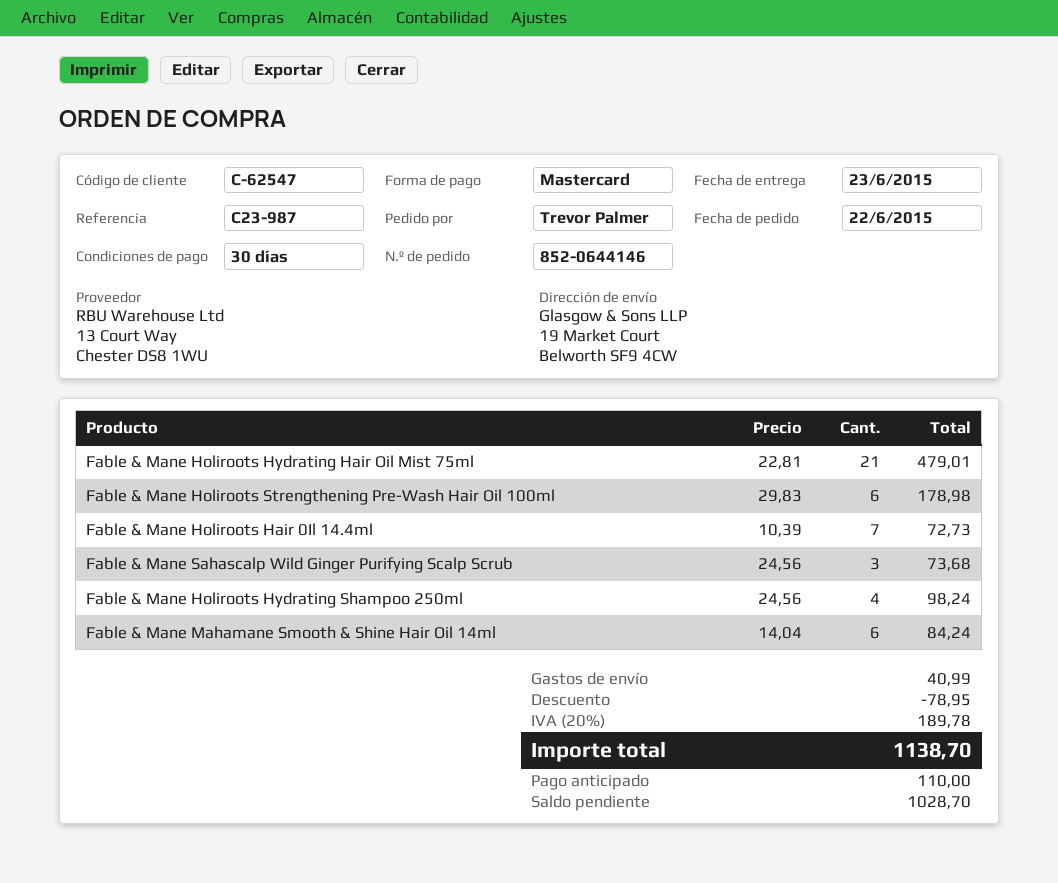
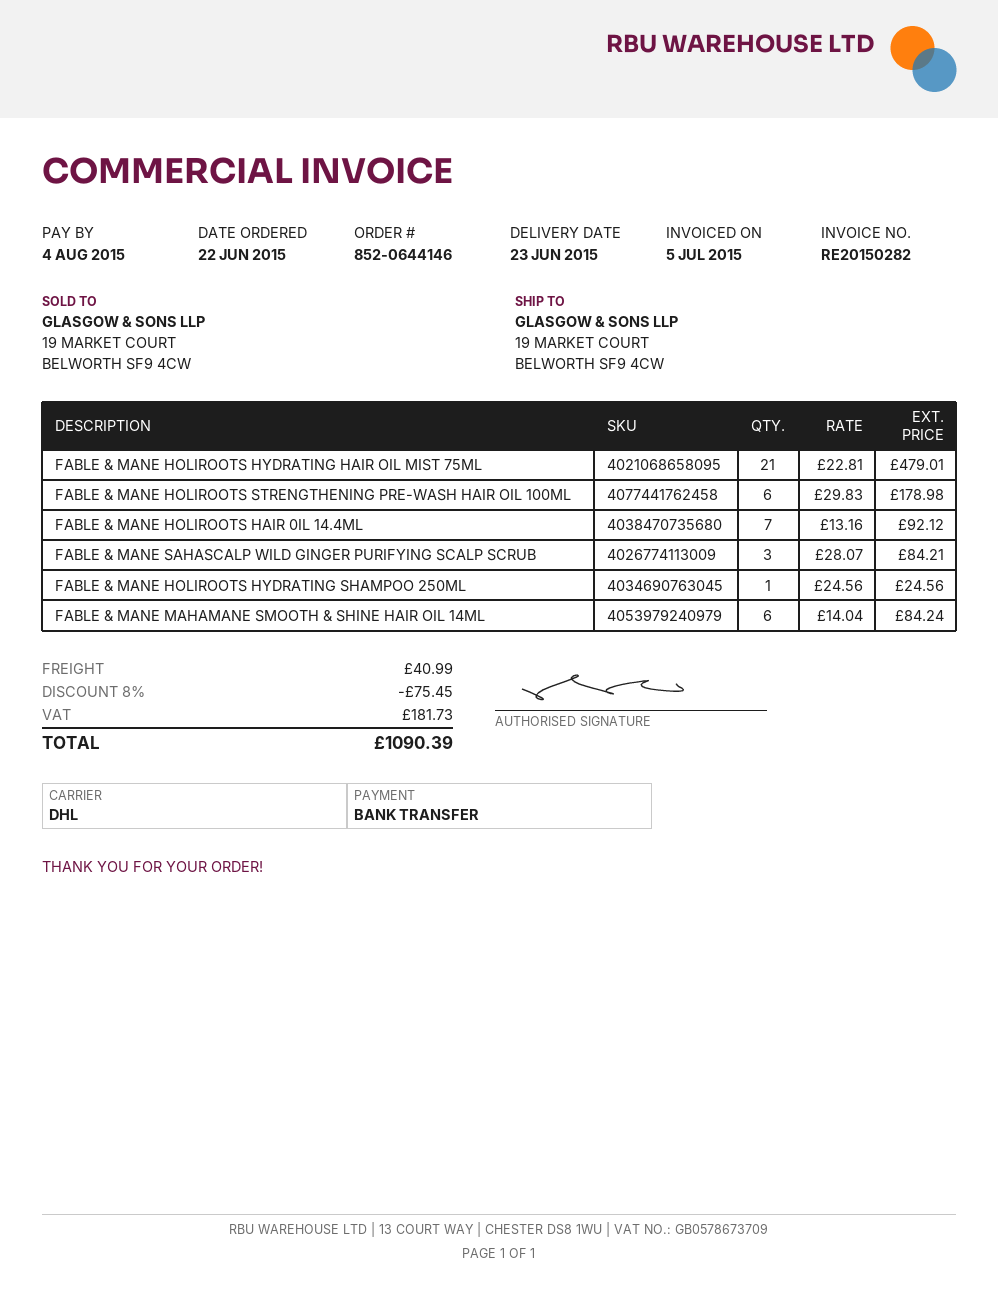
payment method: Mastercard -> bank transfer
Fable & Mane Holiroots Hair 0Il 14.4ml: 7 x 10.39 = 72.73 -> 7 x 13.16 = 92.12
Fable & Mane Sahascalp Wild Ginger Purifying Scalp Scrub: 3 x 24.56 = 73.68 -> 3 x 28.07 = 84.21
Fable & Mane Holiroots Hydrating Shampoo 250ml: 4 x 24.56 = 98.24 -> 1 x 24.56 = 24.56
discount: 78.95 -> 75.45
tax: 189.78 -> 181.73
total: 1138.70 -> 1090.39

